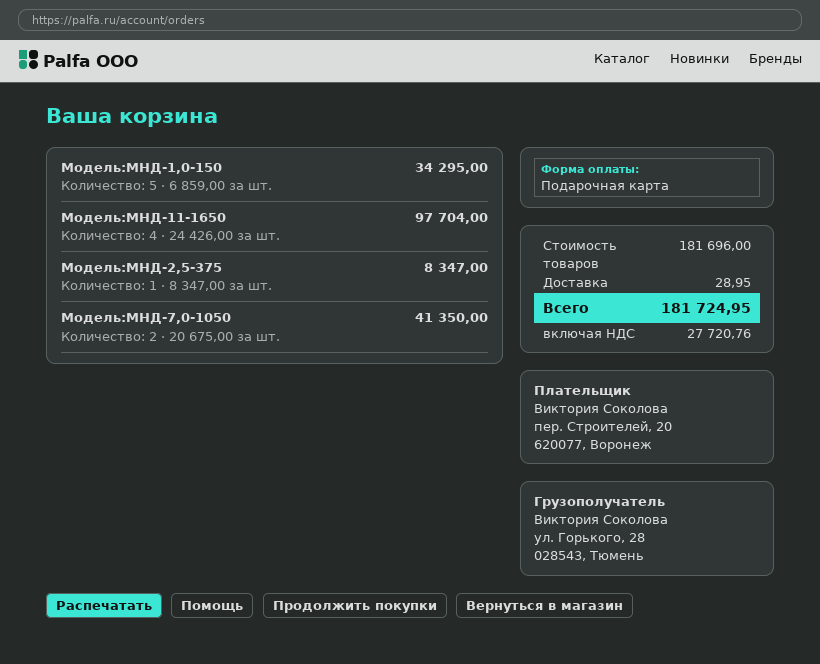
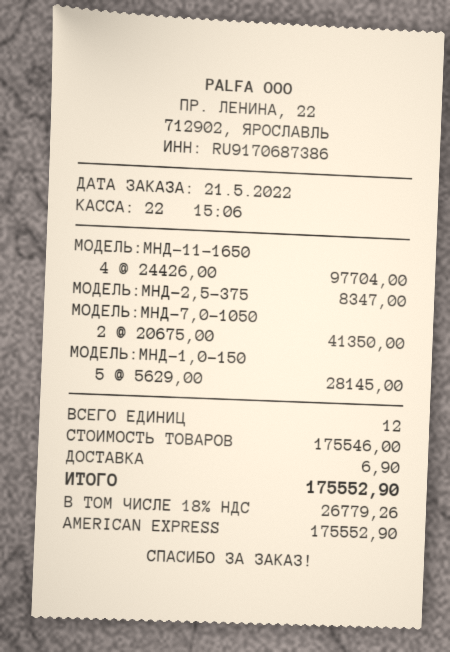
payment method: gift card -> American Express
Модель:МНД-1,0-150: 5 x 6859.00 = 34295.00 -> 5 x 5629.00 = 28145.00
subtotal: 181696.00 -> 175546.00
shipping: 28.95 -> 6.90
tax: 27720.76 -> 26779.26
total: 181724.95 -> 175552.90

